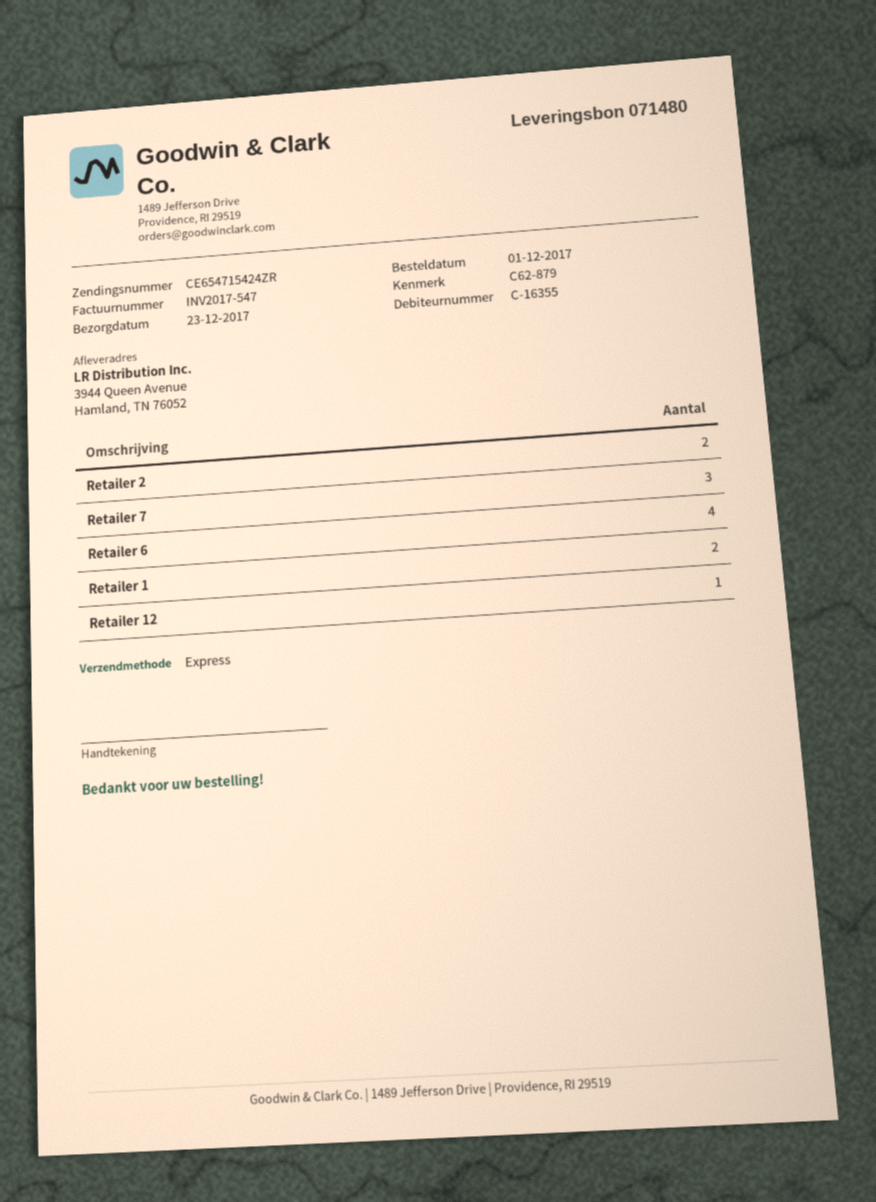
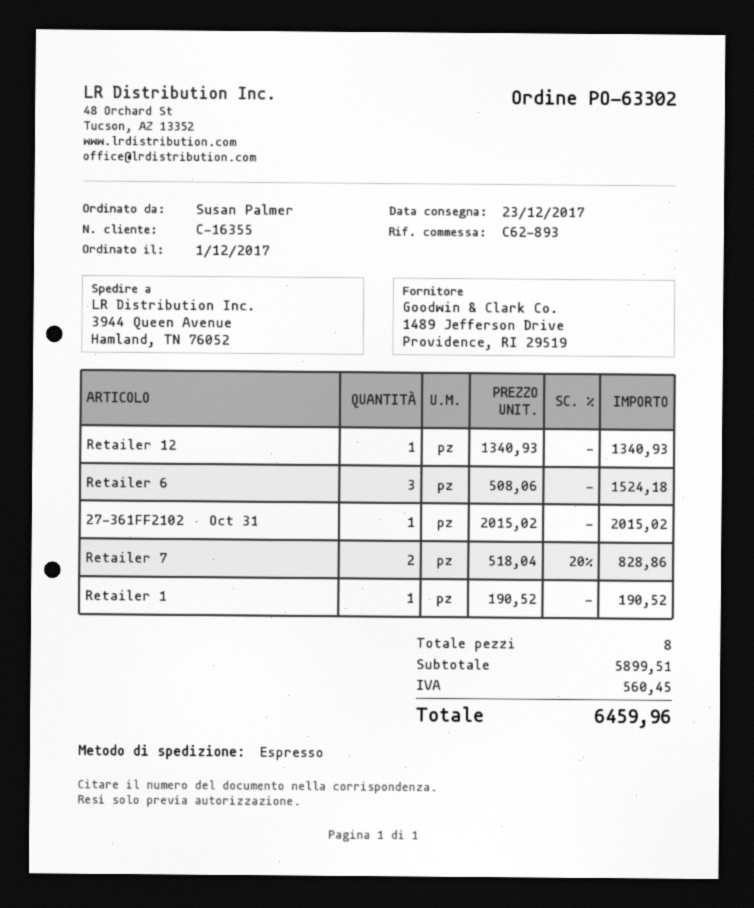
reference: C62-879 -> C62-893
Retailer 2: 2 -> none
Retailer 7: 3 -> 2
Retailer 6: 4 -> 3
Retailer 1: 2 -> 1
27-361FF2102 · Oct 31: none -> 1

